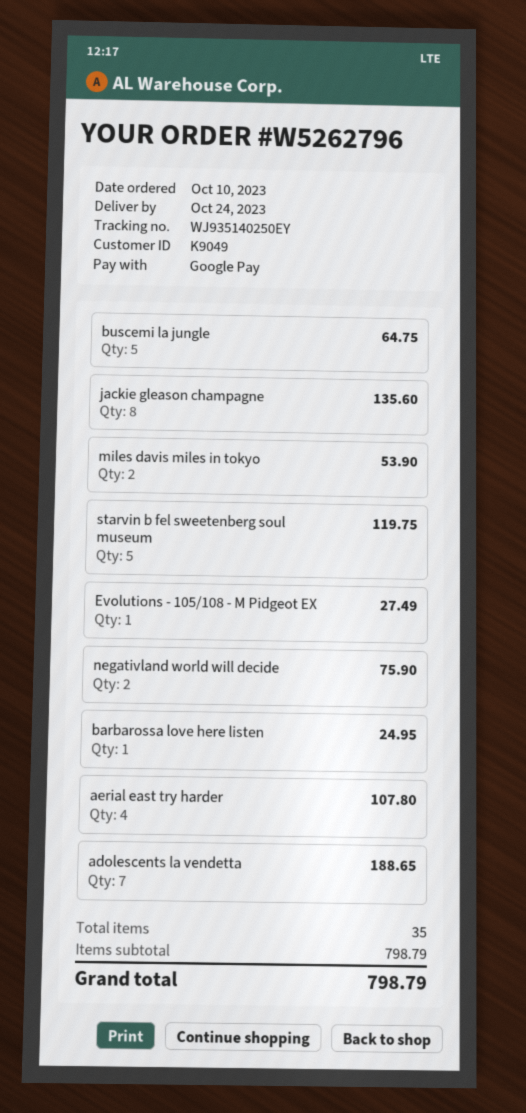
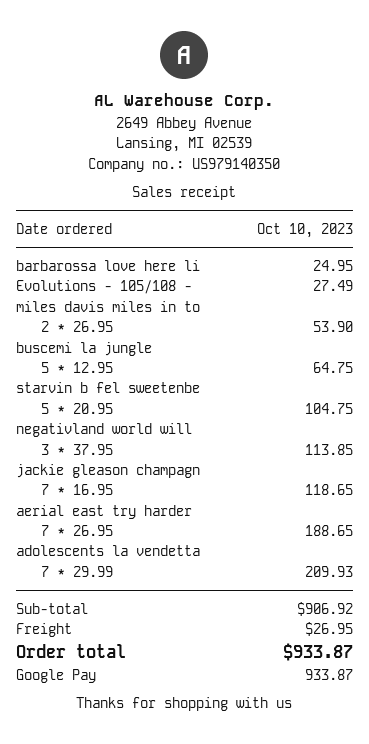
jackie gleason champagne: 8 for 135.60 -> 7 for 118.65
starvin b fel sweetenberg soul museum: 5 for 119.75 -> 5 for 104.75
negativland world will decide: 2 for 75.90 -> 3 for 113.85
aerial east try harder: 4 for 107.80 -> 7 for 188.65
adolescents la vendetta: 7 for 188.65 -> 7 for 209.93
subtotal: 798.79 -> 906.92
shipping: none -> 26.95
total: 798.79 -> 933.87

